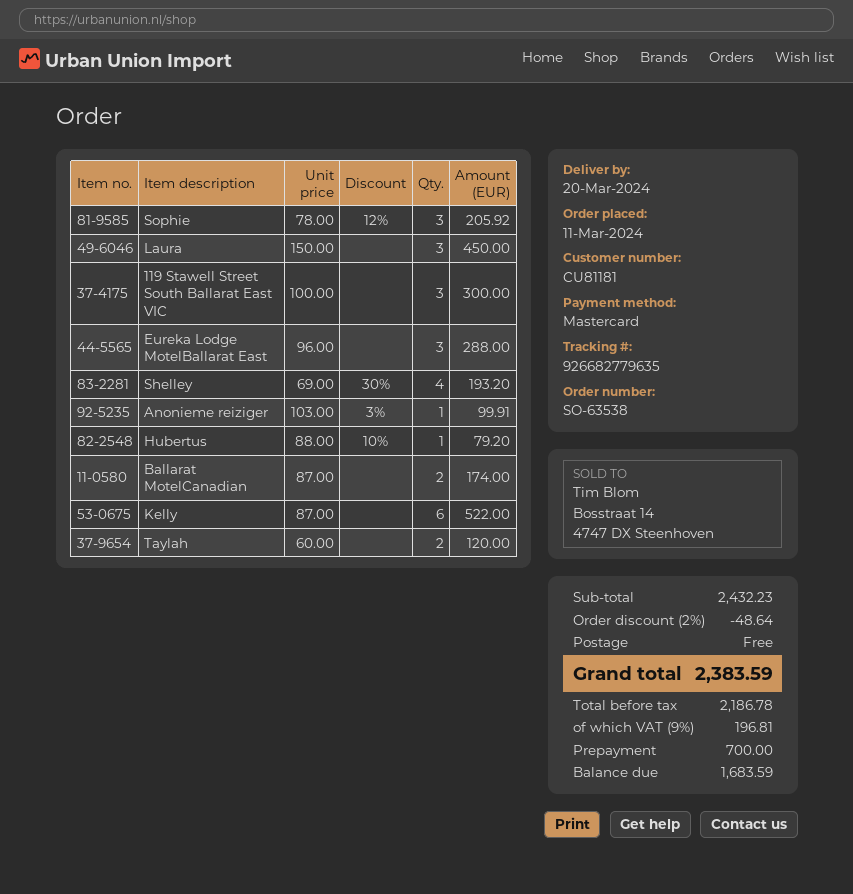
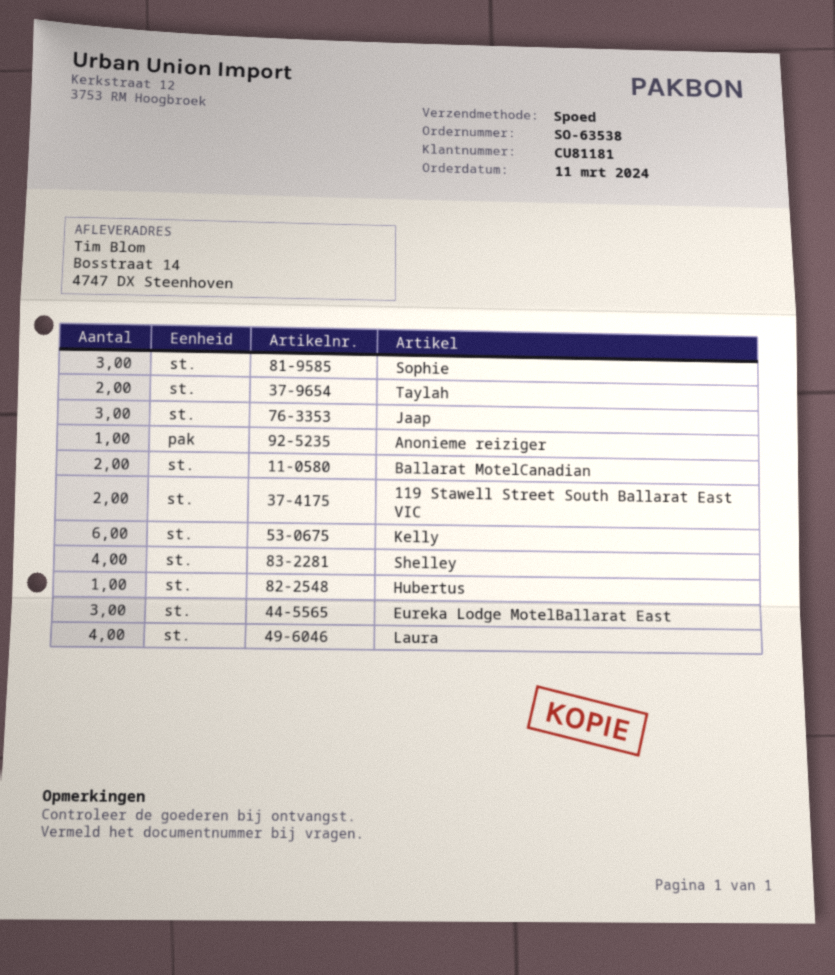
Laura: 3 -> 4
119 Stawell Street South Ballarat East VIC: 3 -> 2
Jaap: none -> 3

